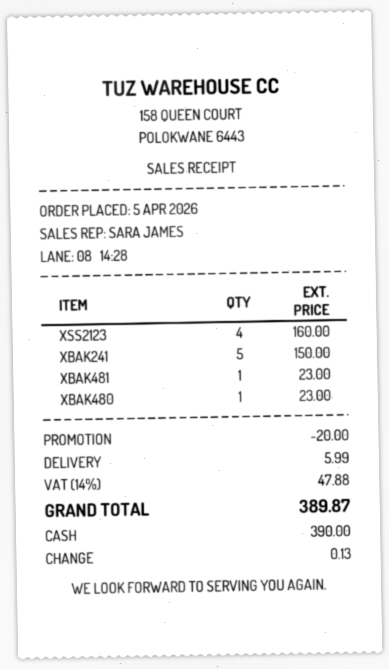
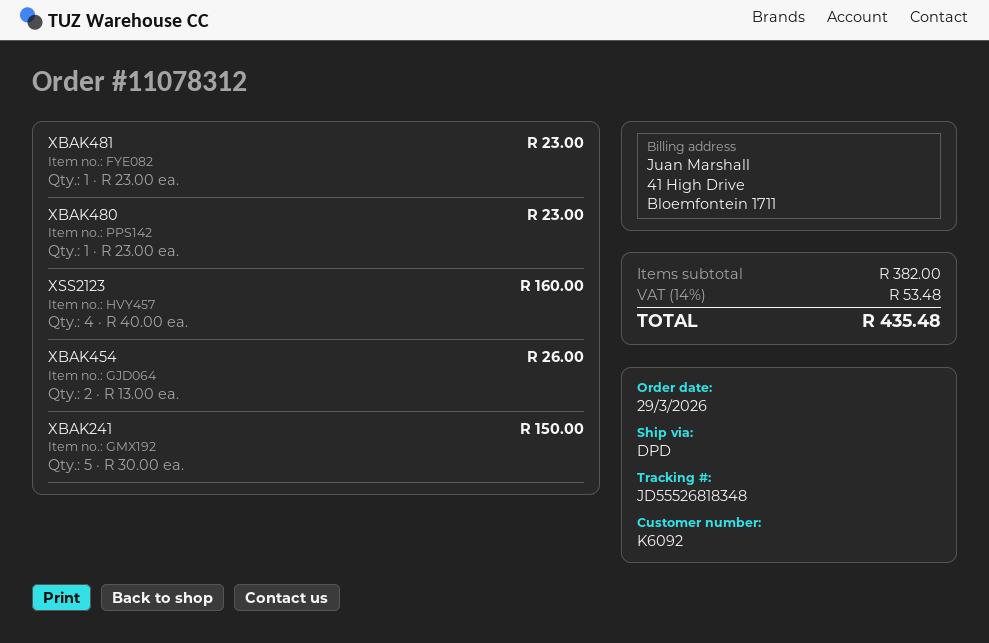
order date: 2026-04-05 -> 2026-03-29
XBAK454: none -> 2 for 26.00
discount: 20.00 -> none
shipping: 5.99 -> none
tax: 14% = 47.88 -> 14% = 53.48
total: 389.87 -> 435.48

